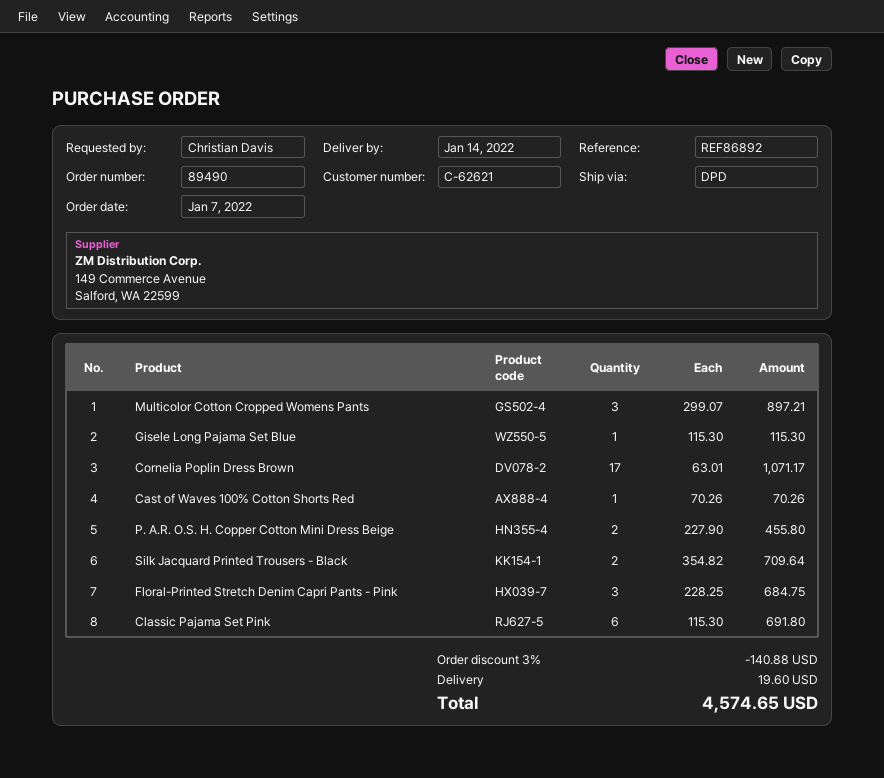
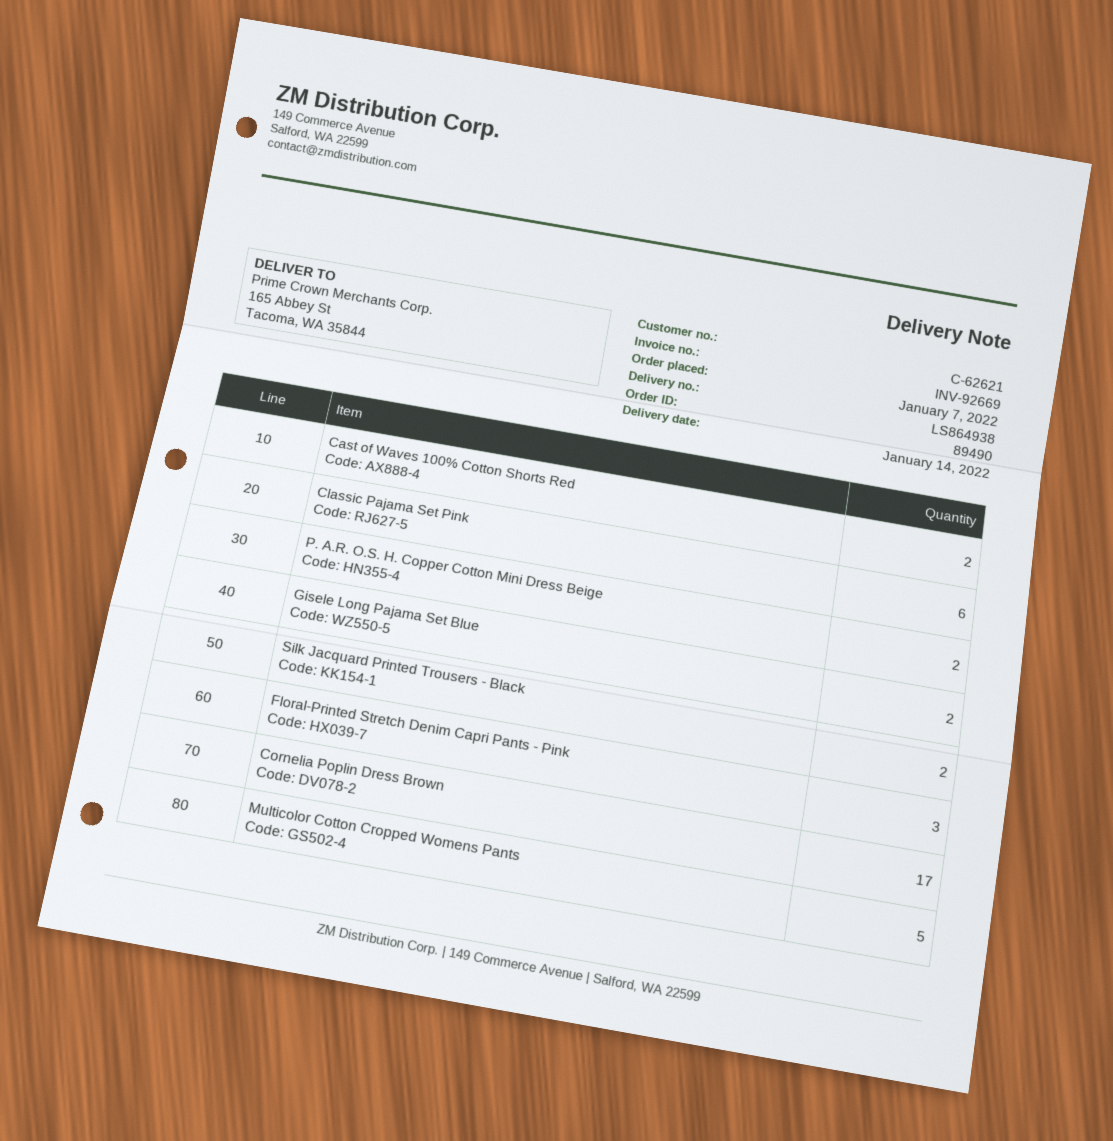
Multicolor Cotton Cropped Womens Pants: 3 -> 5
Gisele Long Pajama Set Blue: 1 -> 2
Cast of Waves 100% Cotton Shorts Red: 1 -> 2

